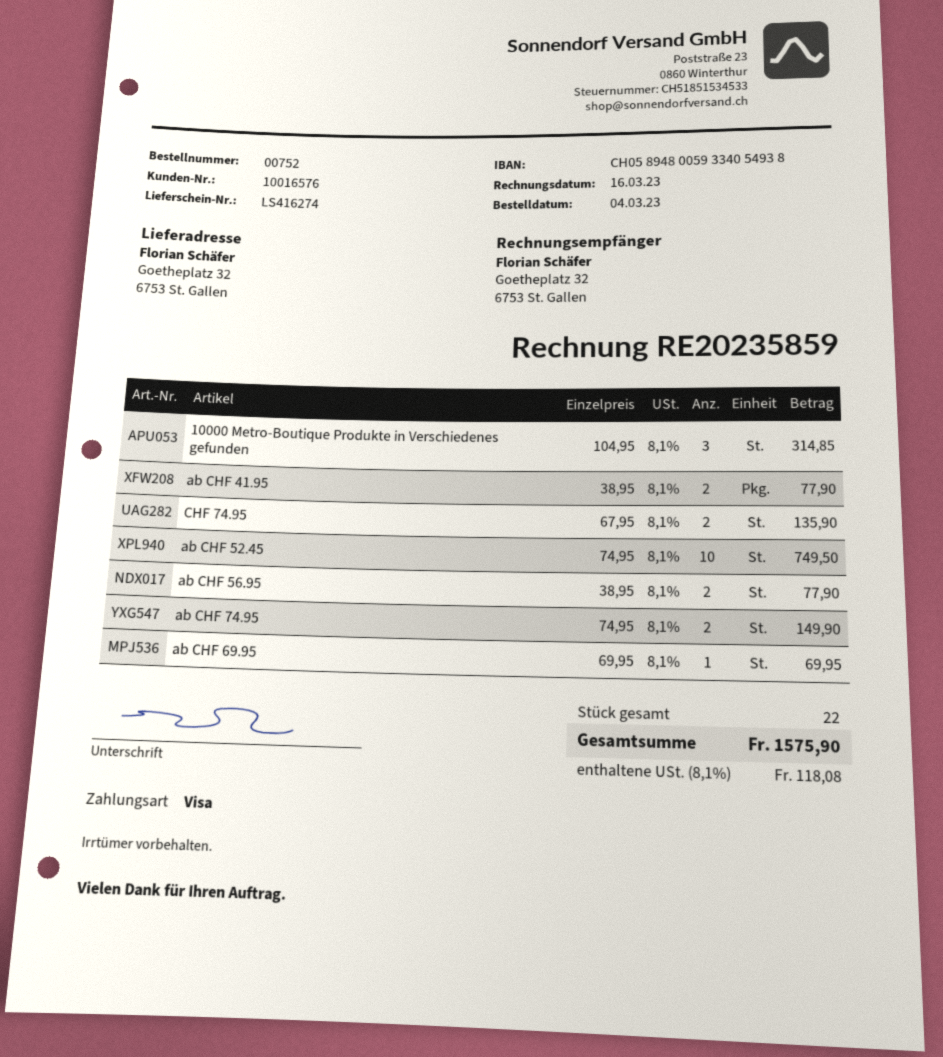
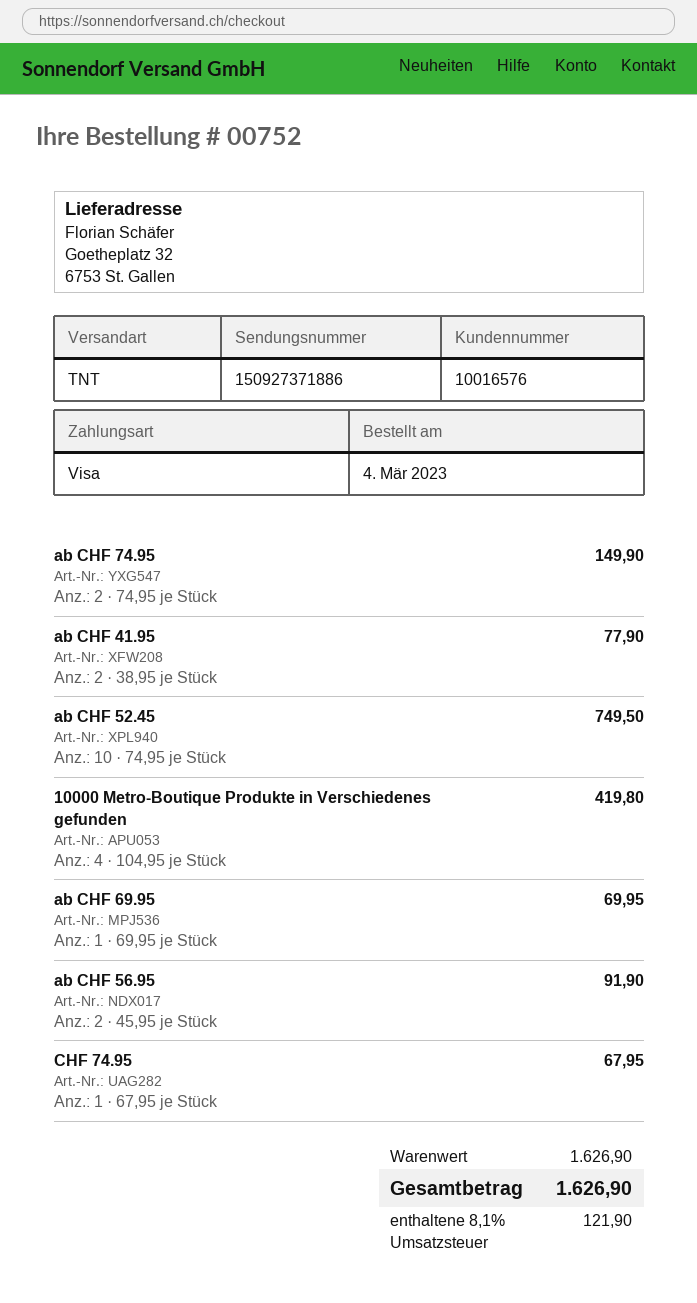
10000 Metro-Boutique Produkte in Verschiedenes gefunden: 3 x 104.95 = 314.85 -> 4 x 104.95 = 419.80
CHF 74.95: 2 x 67.95 = 135.90 -> 1 x 67.95 = 67.95
ab CHF 56.95: 2 x 38.95 = 77.90 -> 2 x 45.95 = 91.90
tax: 8.1% = 118.08 -> 8.1% = 121.90
total: 1575.90 -> 1626.90

